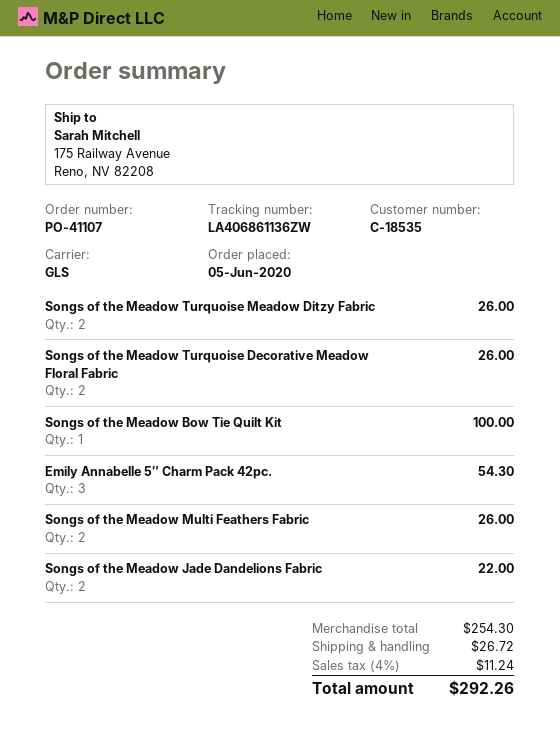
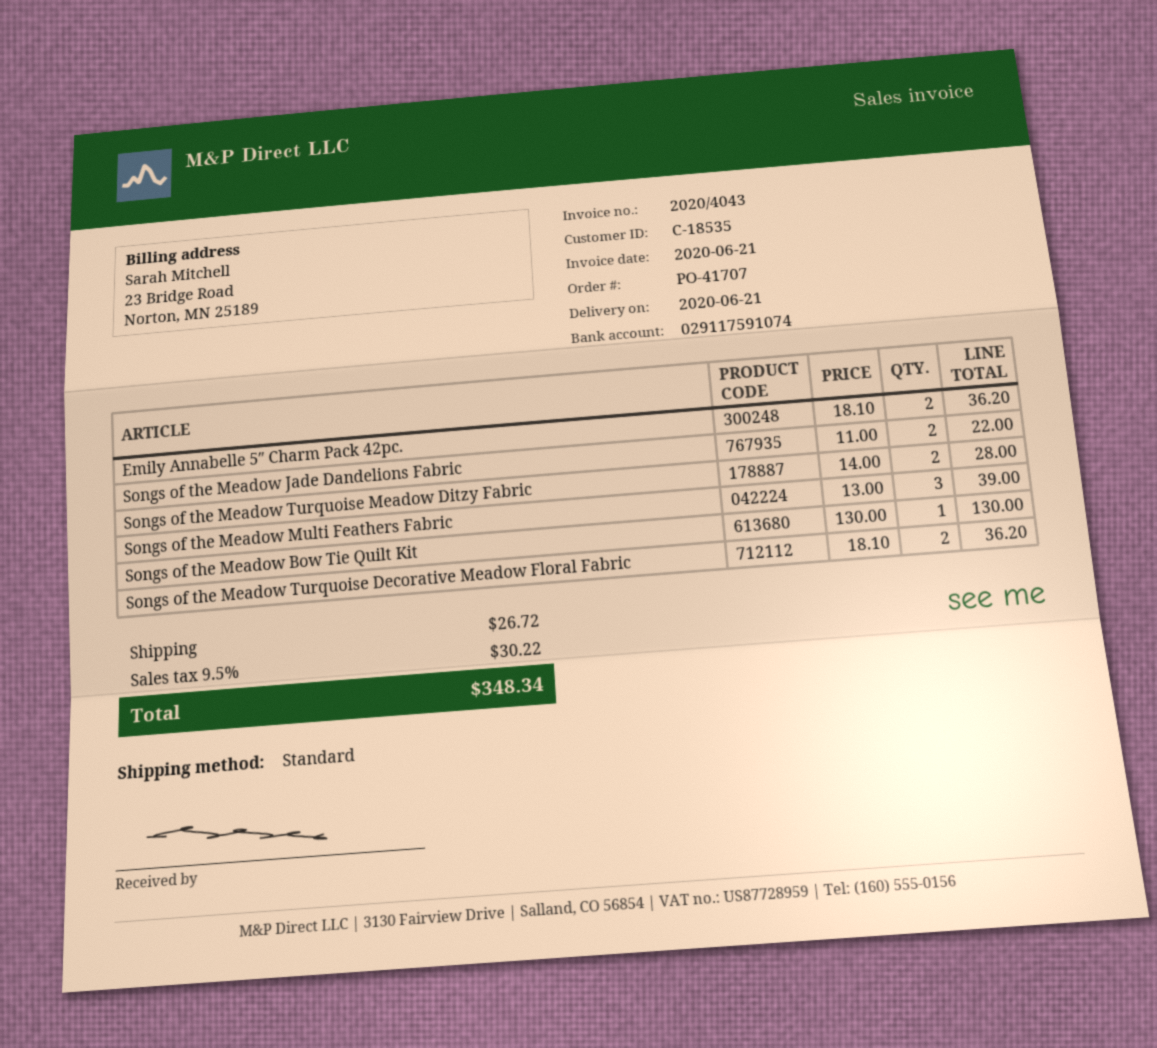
order number: PO-41107 -> PO-41707
shipping method: GLS -> standard
Songs of the Meadow Turquoise Meadow Ditzy Fabric: 2 for 26.00 -> 2 for 28.00
Songs of the Meadow Turquoise Decorative Meadow Floral Fabric: 2 for 26.00 -> 2 for 36.20
Songs of the Meadow Bow Tie Quilt Kit: 1 for 100.00 -> 1 for 130.00
Emily Annabelle 5″ Charm Pack 42pc.: 3 for 54.30 -> 2 for 36.20
Songs of the Meadow Multi Feathers Fabric: 2 for 26.00 -> 3 for 39.00
tax: 4% = 11.24 -> 9.5% = 30.22
total: 292.26 -> 348.34

